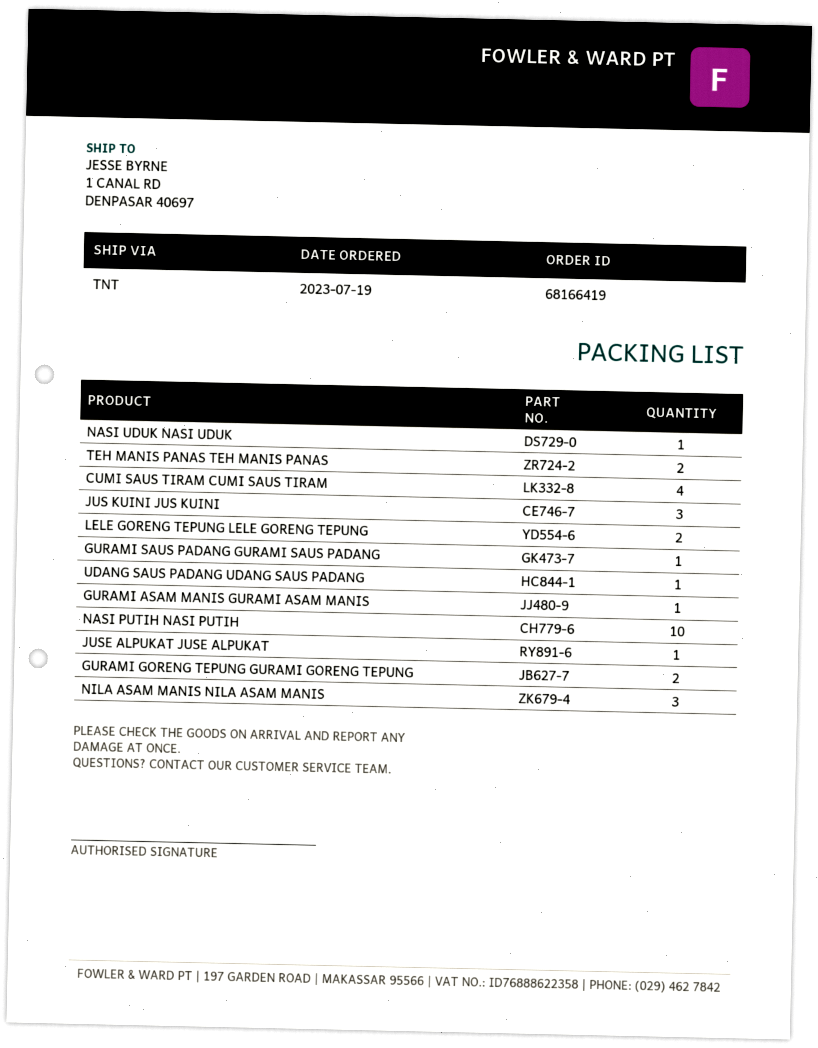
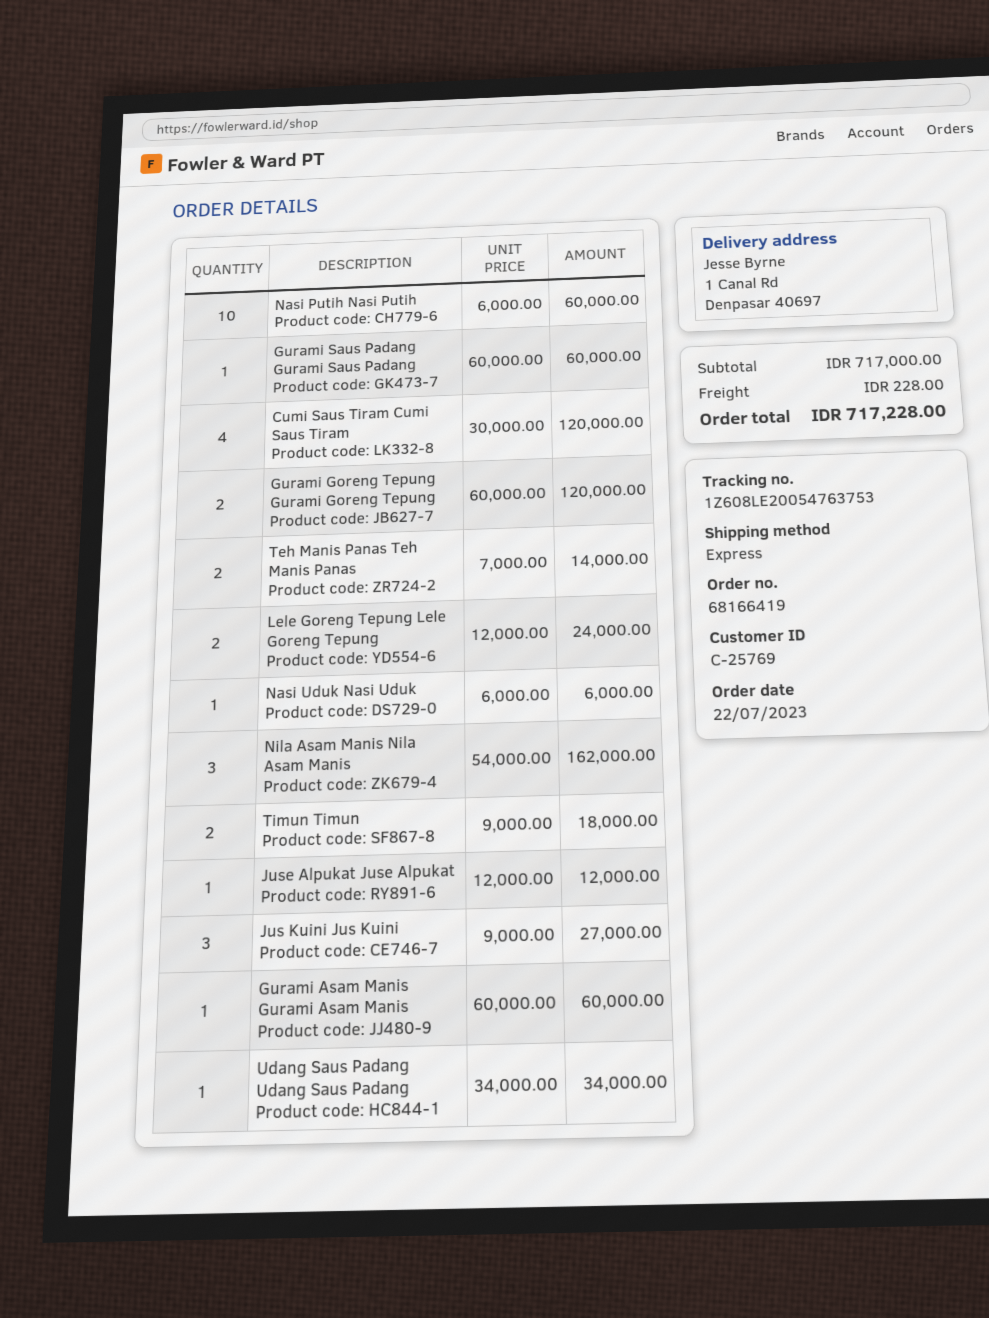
order date: 2023-07-19 -> 2023-07-22
shipping method: TNT -> express
Timun Timun: none -> 2

